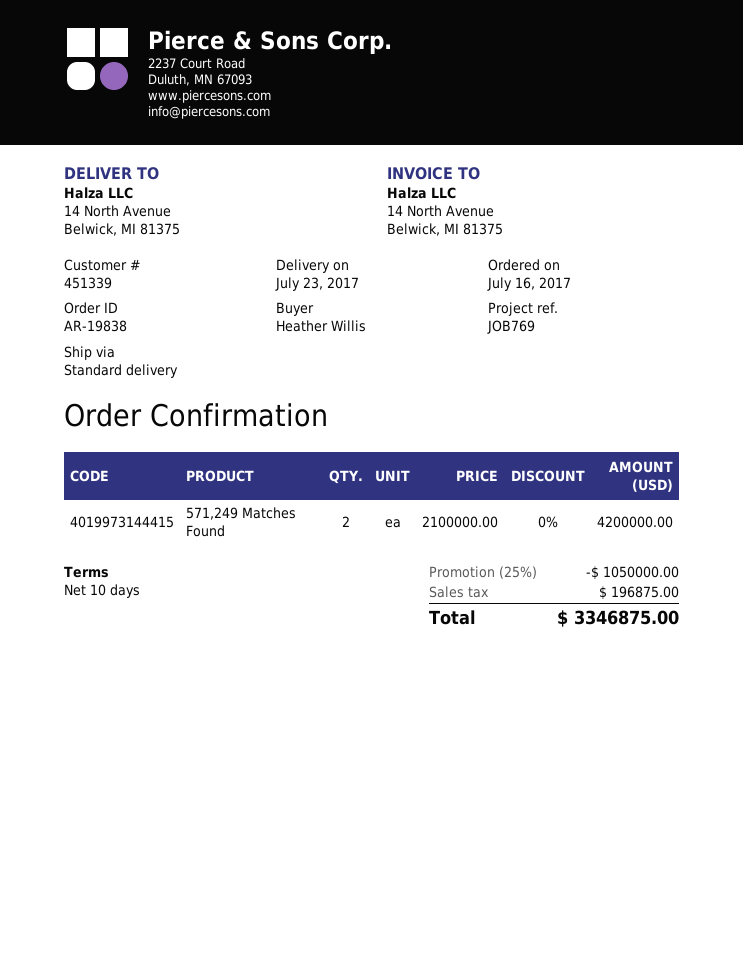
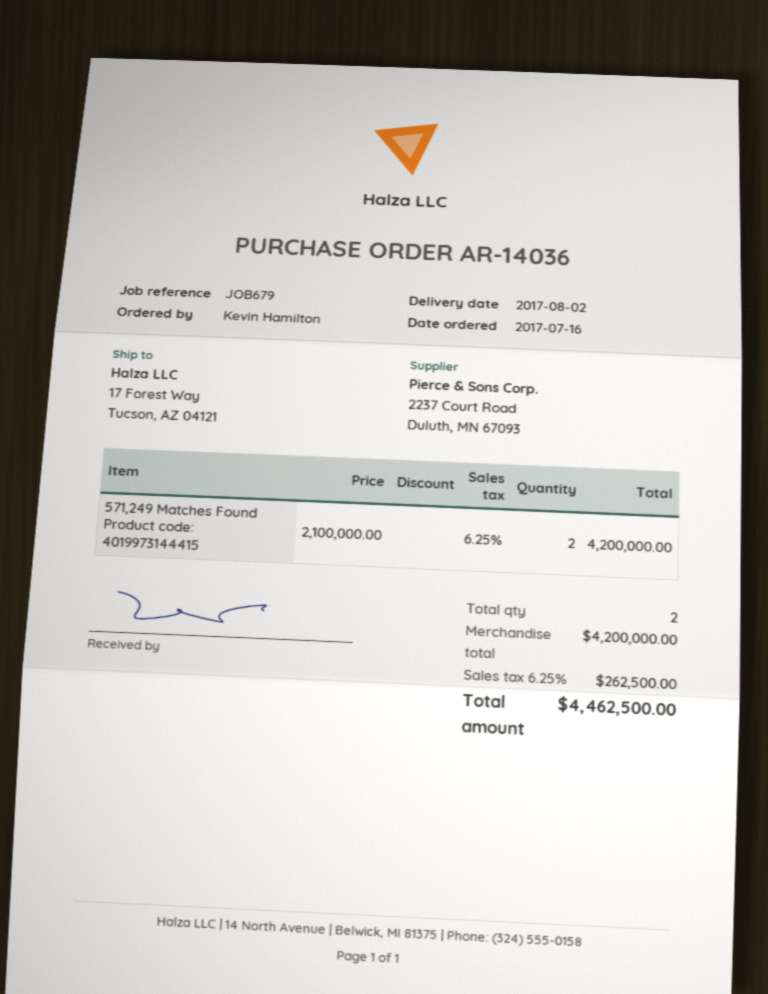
order number: AR-19838 -> AR-14036
delivery date: 2017-07-23 -> 2017-08-02
reference: JOB769 -> JOB679
ordered by: Heather Willis -> Kevin Hamilton
ship to: 14 North Avenue, Belwick, MI 81375 -> 17 Forest Way, Tucson, AZ 04121
discount: 25% = 1050000.00 -> none
tax: 196875.00 -> 262500.00
total: 3346875.00 -> 4462500.00

